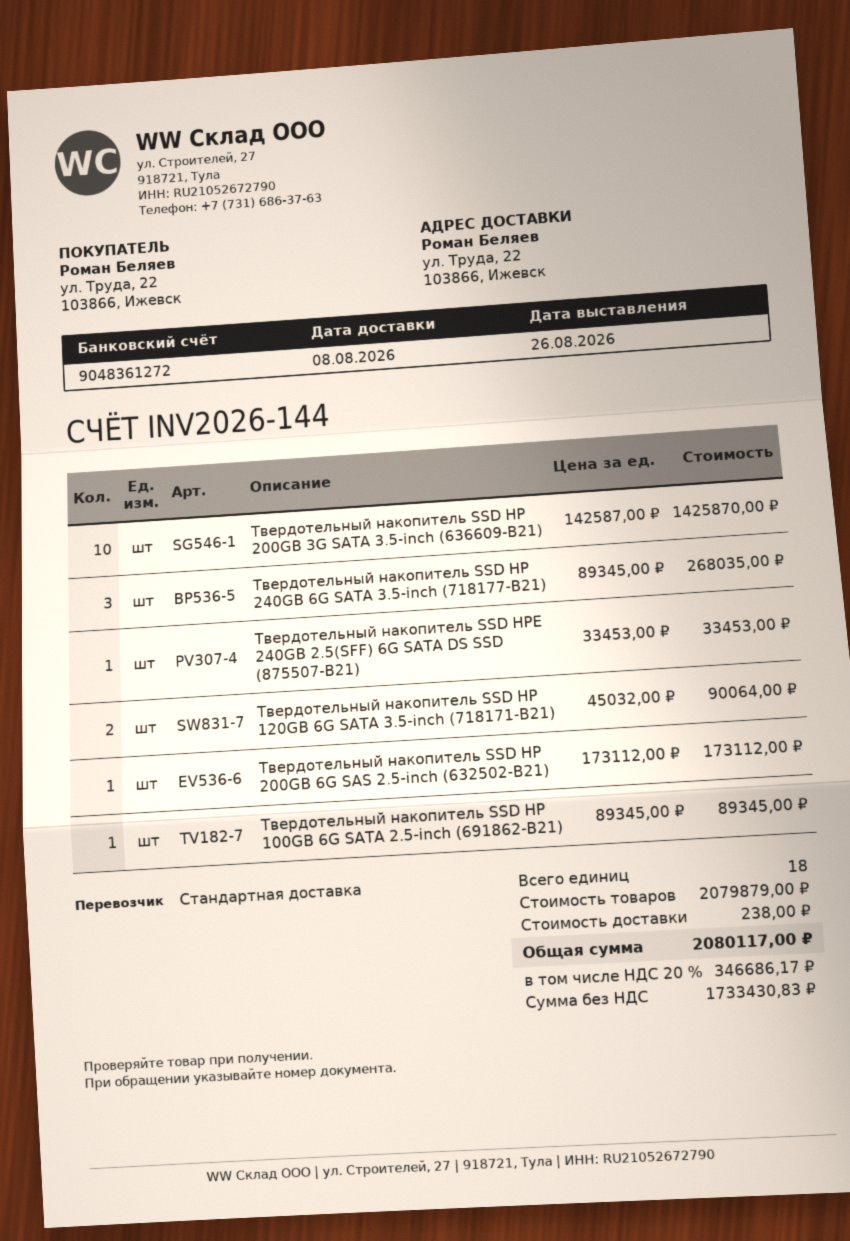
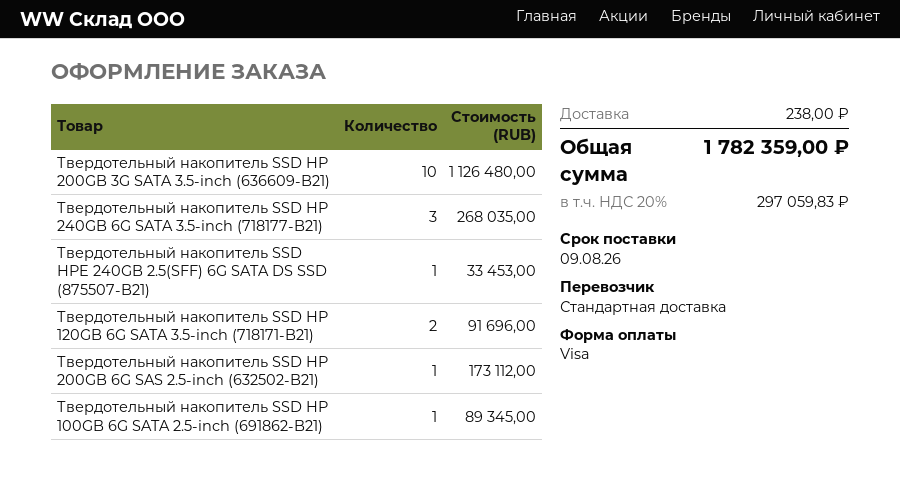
delivery date: 2026-08-08 -> 2026-08-09
Твердотельный накопитель SSD HP 200GB 3G SATA 3.5-inch (636609-B21): 10 for 1425870.00 -> 10 for 1126480.00
Твердотельный накопитель SSD HP 120GB 6G SATA 3.5-inch (718171-B21): 2 for 90064.00 -> 2 for 91696.00
tax: 20% = 346686.17 -> 20% = 297059.83
total: 2080117.00 -> 1782359.00

